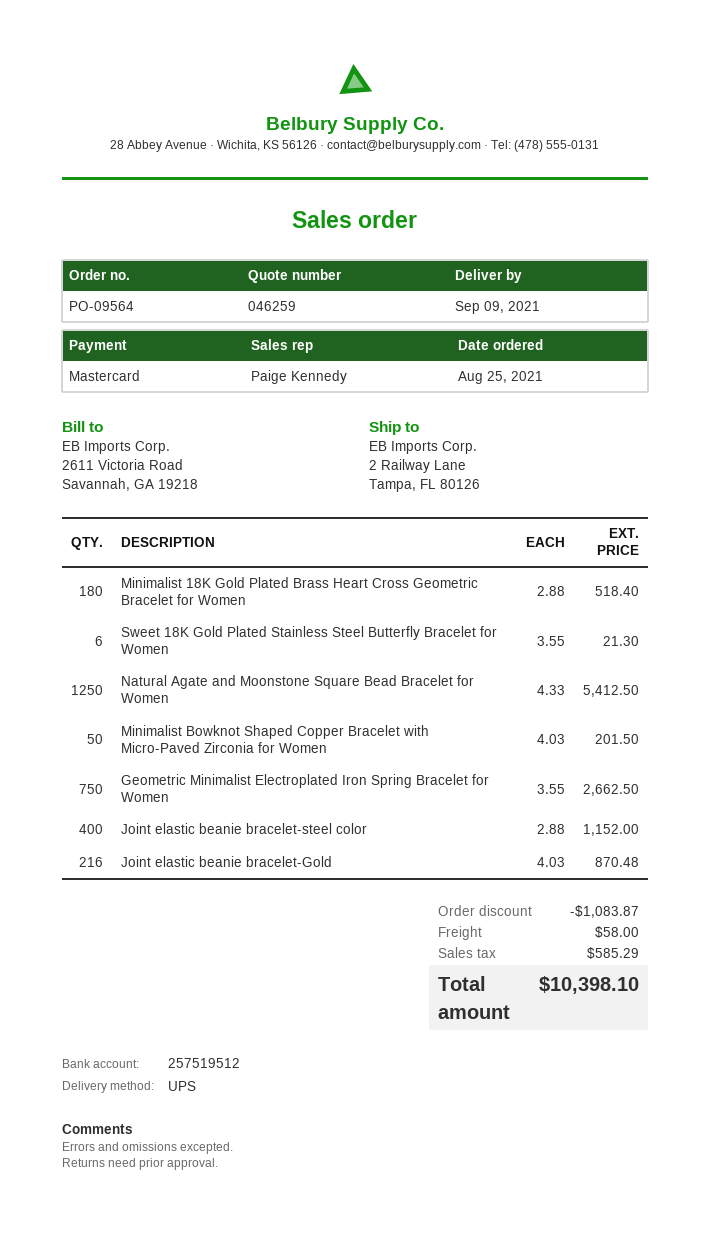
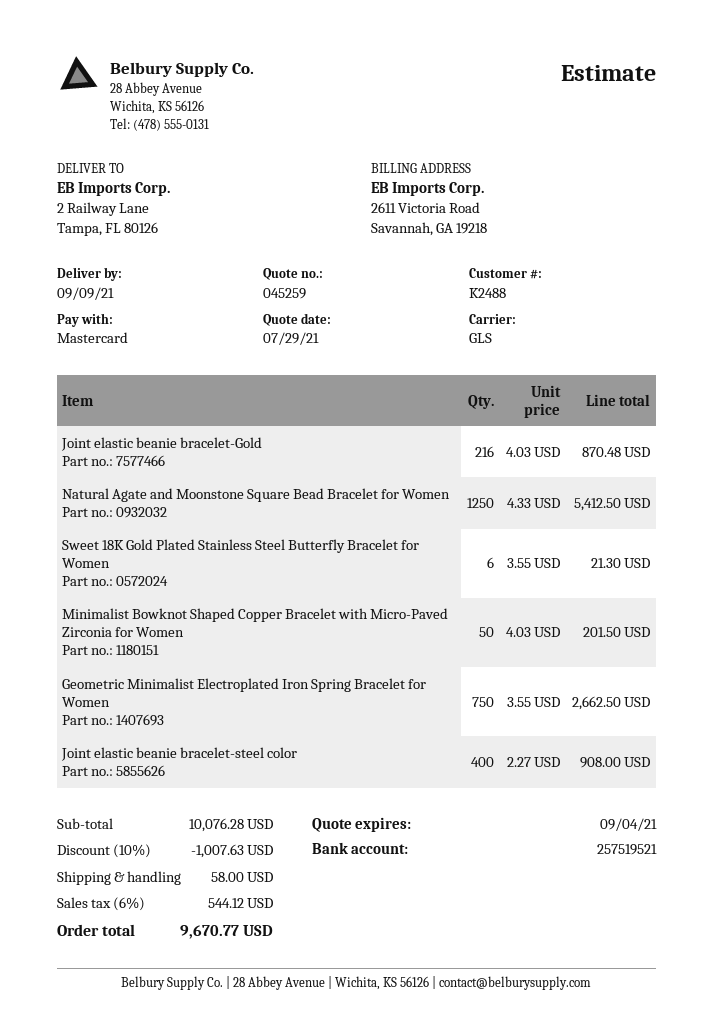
quote number: 046259 -> 045259
bank account: 257519512 -> 257519521
shipping method: UPS -> GLS
Minimalist 18K Gold Plated Brass Heart Cross Geometric Bracelet for Women: 180 x 2.88 = 518.40 -> none
Joint elastic beanie bracelet-steel color: 400 x 2.88 = 1152.00 -> 400 x 2.27 = 908.00
discount: 1083.87 -> 1007.63
tax: 585.29 -> 544.12
total: 10398.10 -> 9670.77

